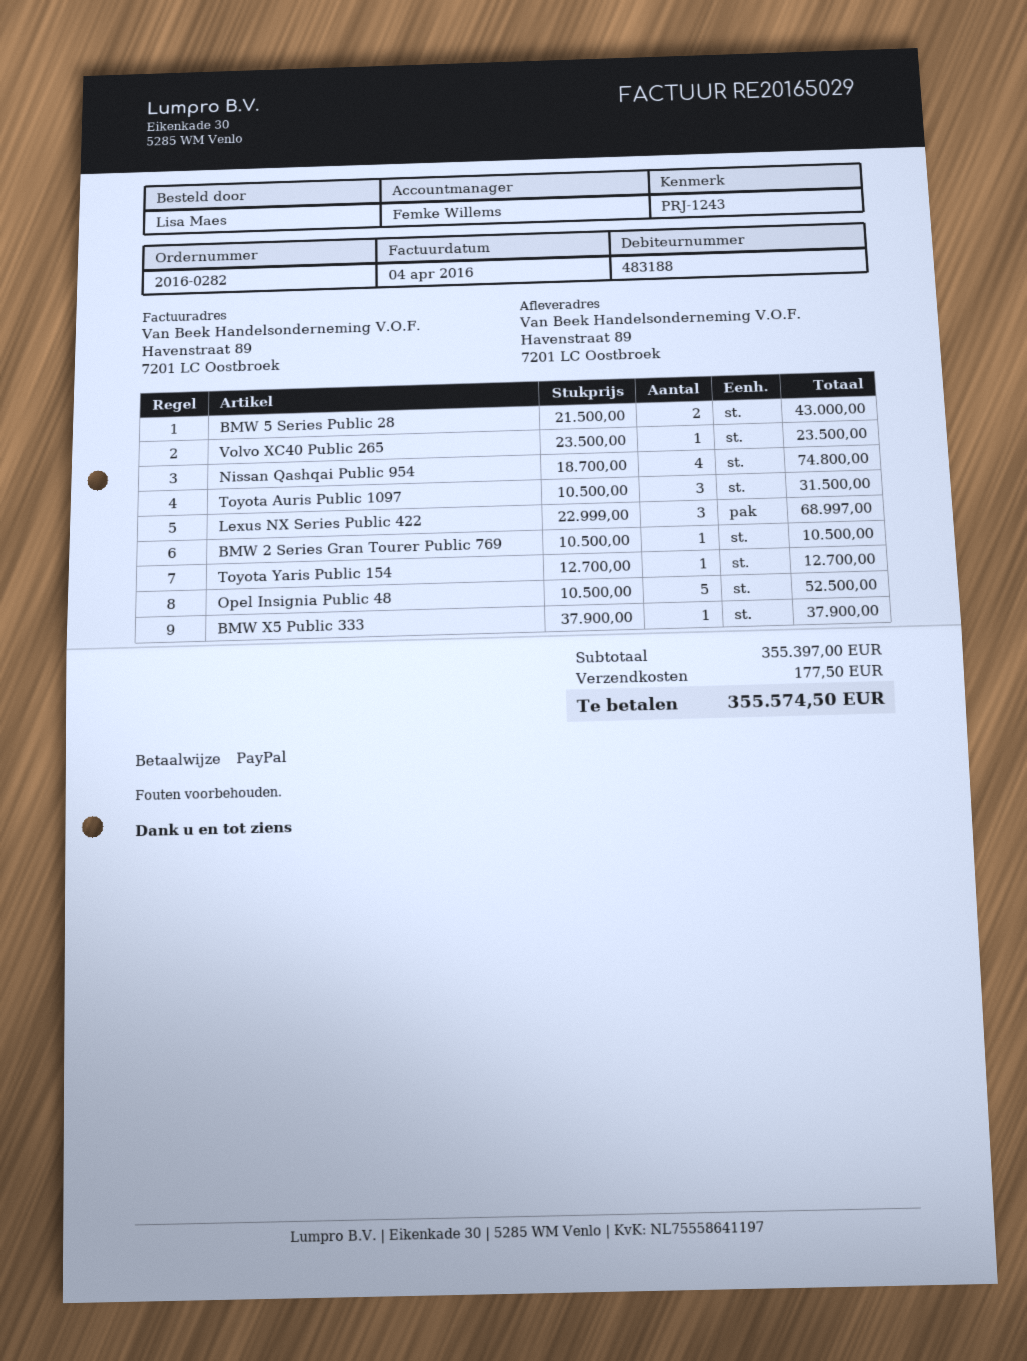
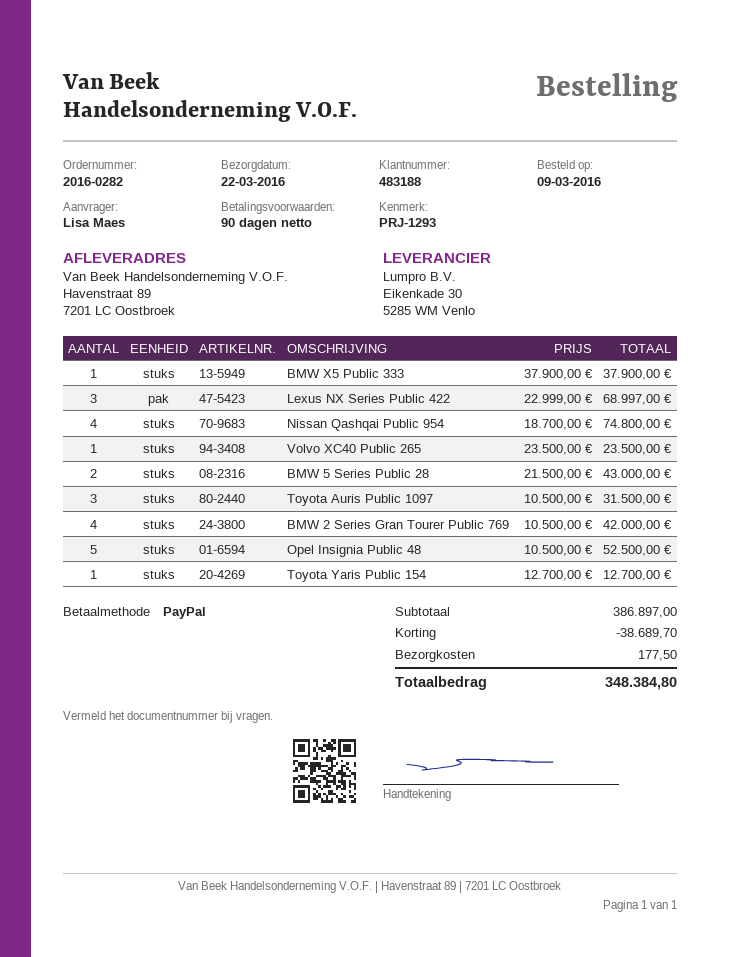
reference: PRJ-1243 -> PRJ-1293
BMW 2 Series Gran Tourer Public 769: 1 x 10500.00 = 10500.00 -> 4 x 10500.00 = 42000.00
subtotal: 355397.00 -> 386897.00
discount: none -> 38689.70
total: 355574.50 -> 348384.80

